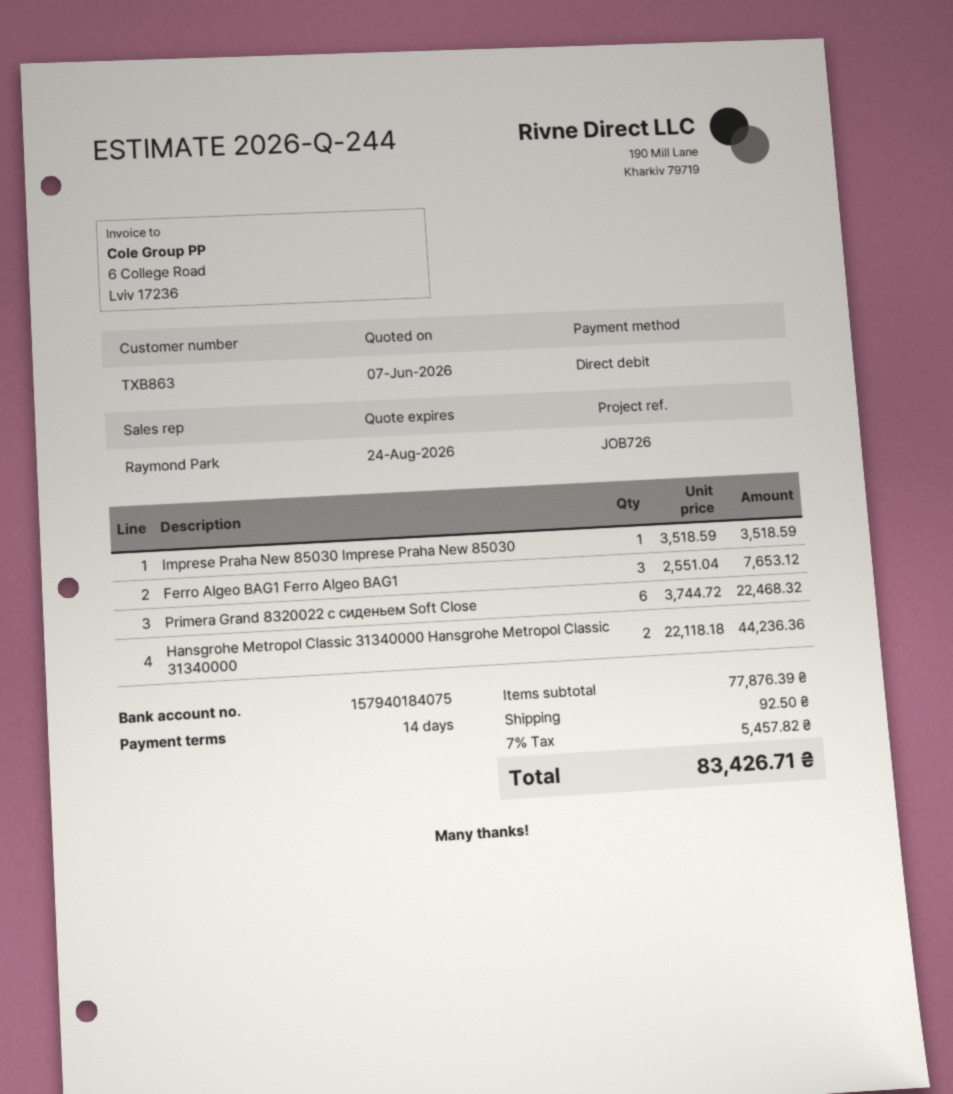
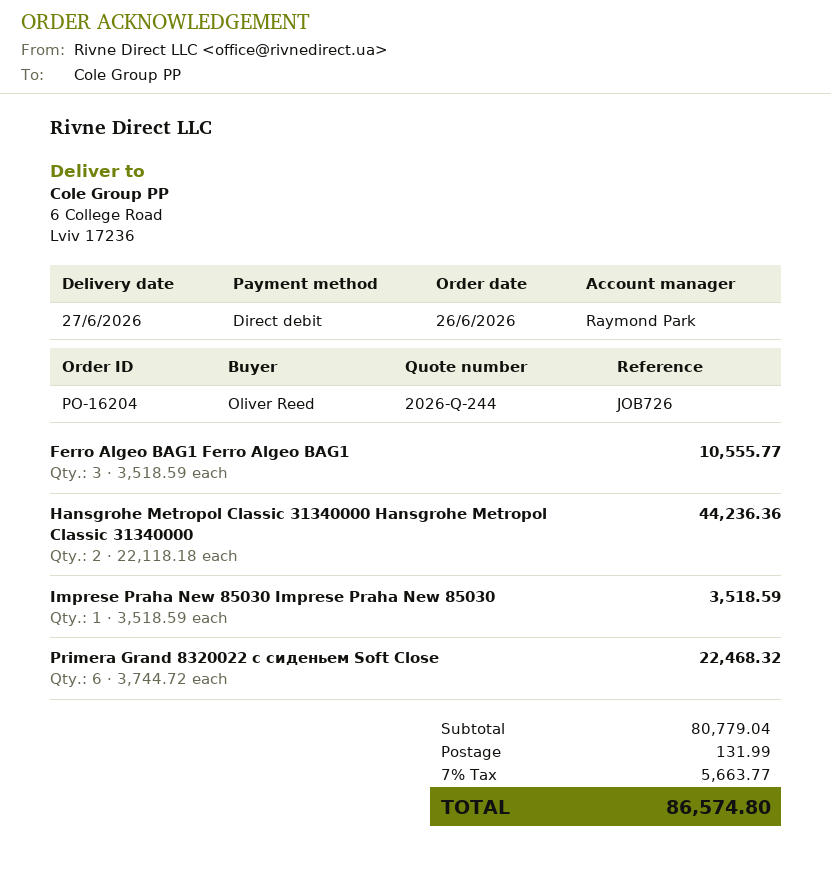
Ferro Algeo BAG1 Ferro Algeo BAG1: 3 x 2551.04 = 7653.12 -> 3 x 3518.59 = 10555.77
subtotal: 77876.39 -> 80779.04
shipping: 92.50 -> 131.99
tax: 7% = 5457.82 -> 7% = 5663.77
total: 83426.71 -> 86574.80

